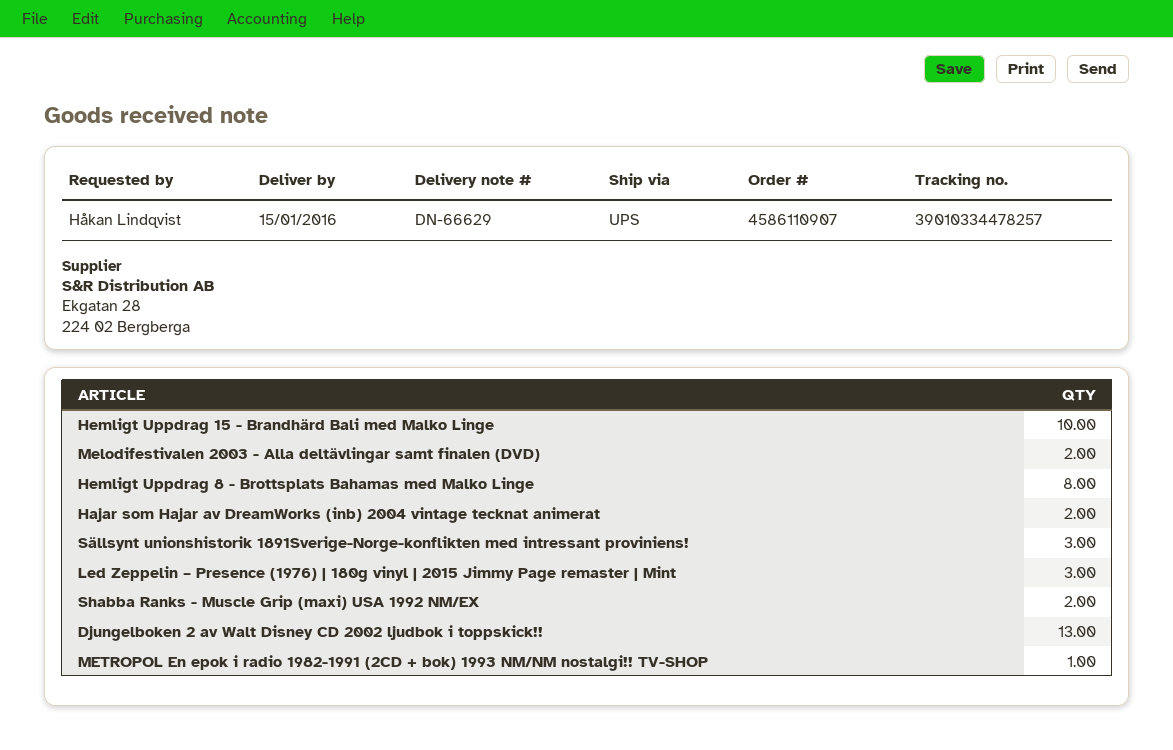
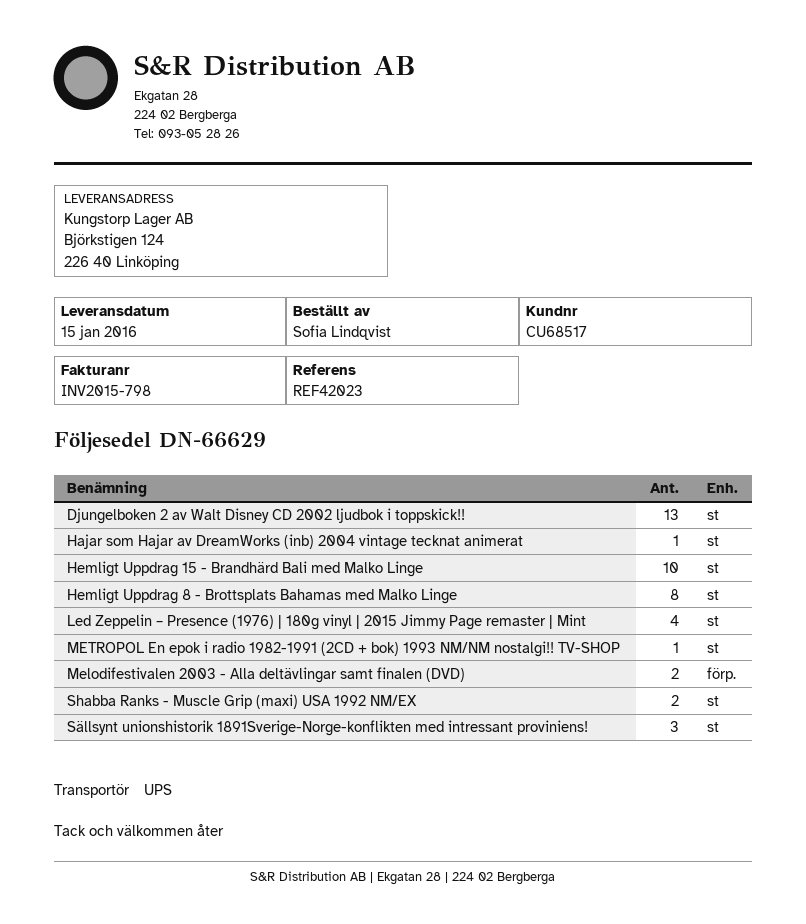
ordered by: Håkan Lindqvist -> Sofia Lindqvist
Hajar som Hajar av DreamWorks (inb) 2004 vintage tecknat animerat: 2 -> 1
Led Zeppelin – Presence (1976) | 180g vinyl | 2015 Jimmy Page remaster | Mint: 3 -> 4

